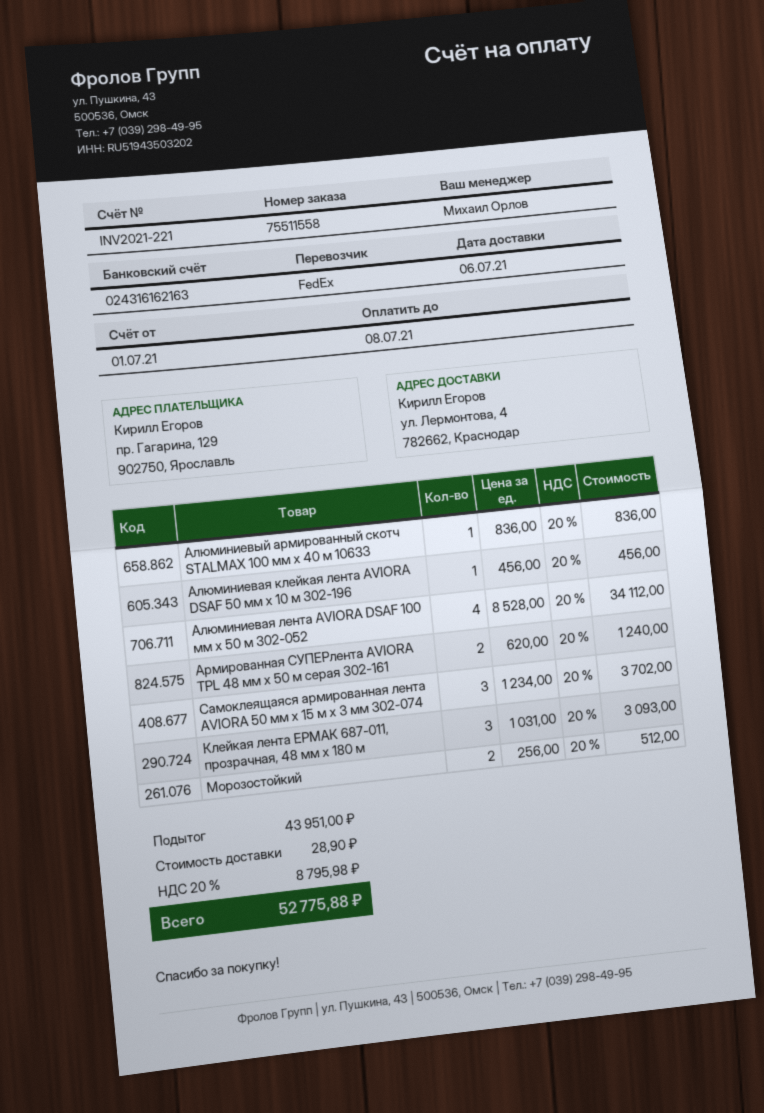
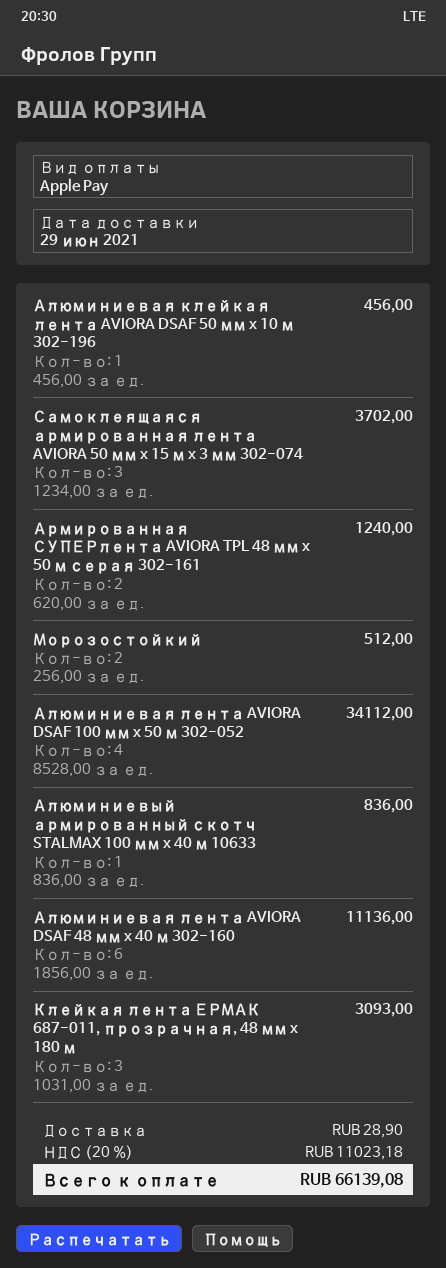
delivery date: 2021-07-06 -> 2021-06-29
Алюминиевая лента AVIORA DSAF 48 мм x 40 м 302-160: none -> 6 x 1856.00 = 11136.00
tax: 20% = 8795.98 -> 20% = 11023.18
total: 52775.88 -> 66139.08

